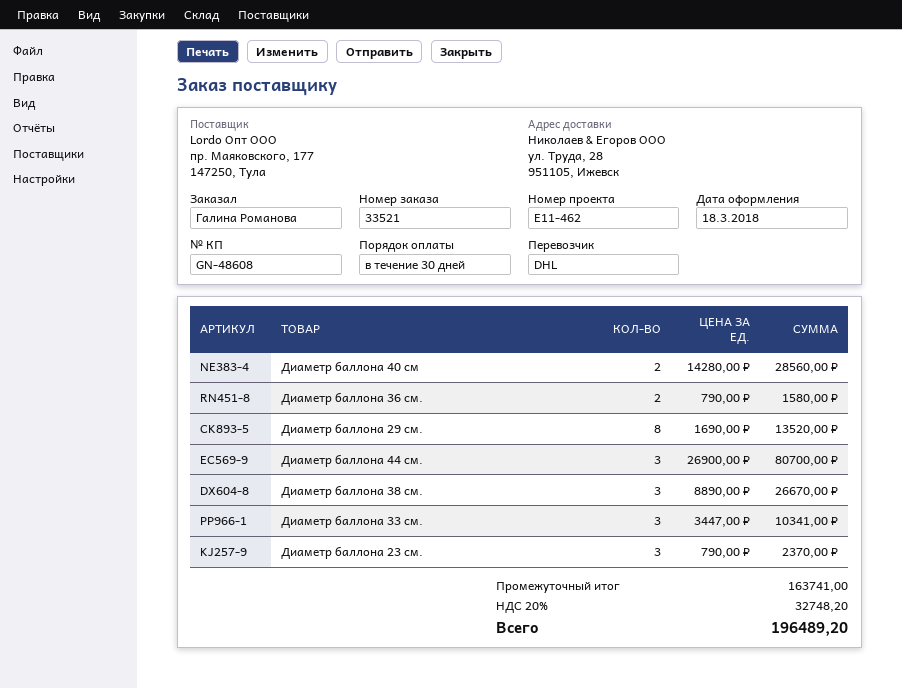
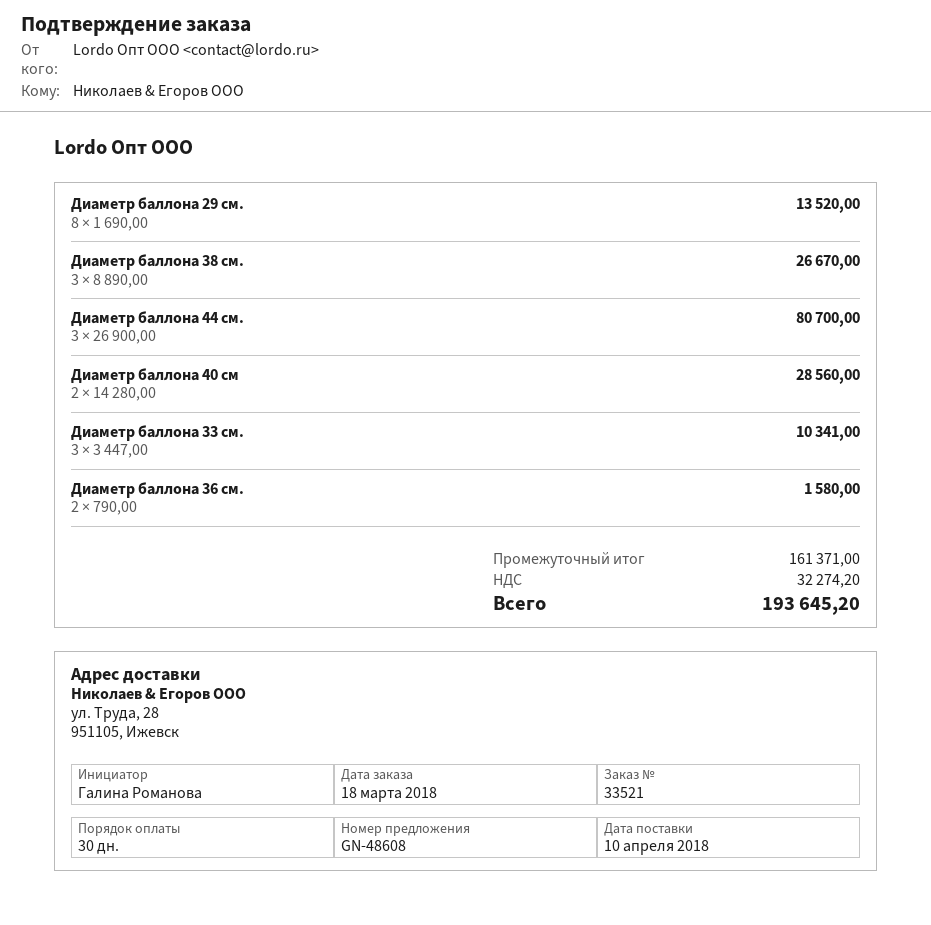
Диаметр баллона 23 см.: 3 x 790.00 = 2370.00 -> none
subtotal: 163741.00 -> 161371.00
tax: 32748.20 -> 32274.20
total: 196489.20 -> 193645.20

